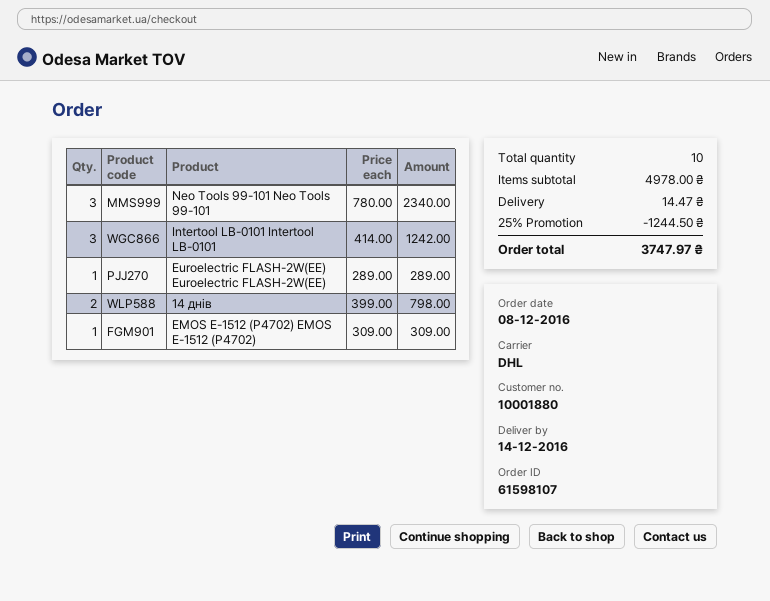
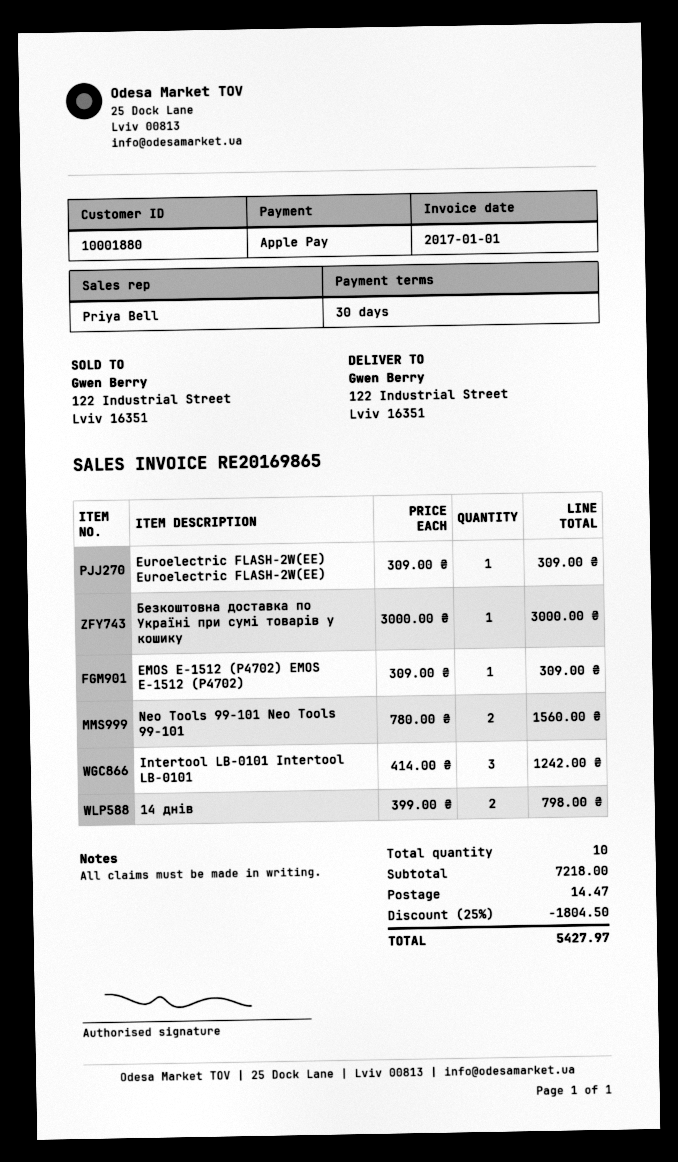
Neo Tools 99-101 Neo Tools 99-101: 3 x 780.00 = 2340.00 -> 2 x 780.00 = 1560.00
Euroelectric FLASH-2W(EE) Euroelectric FLASH-2W(EE): 1 x 289.00 = 289.00 -> 1 x 309.00 = 309.00
Безкоштовна доставка по Україні при сумі товарів у кошику: none -> 1 x 3000.00 = 3000.00
subtotal: 4978.00 -> 7218.00
discount: 25% = 1244.50 -> 25% = 1804.50
total: 3747.97 -> 5427.97

